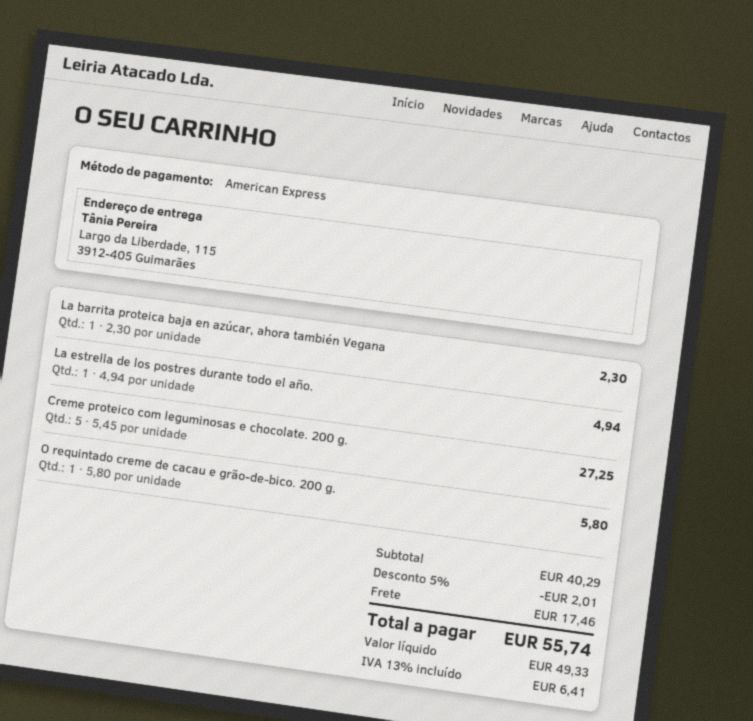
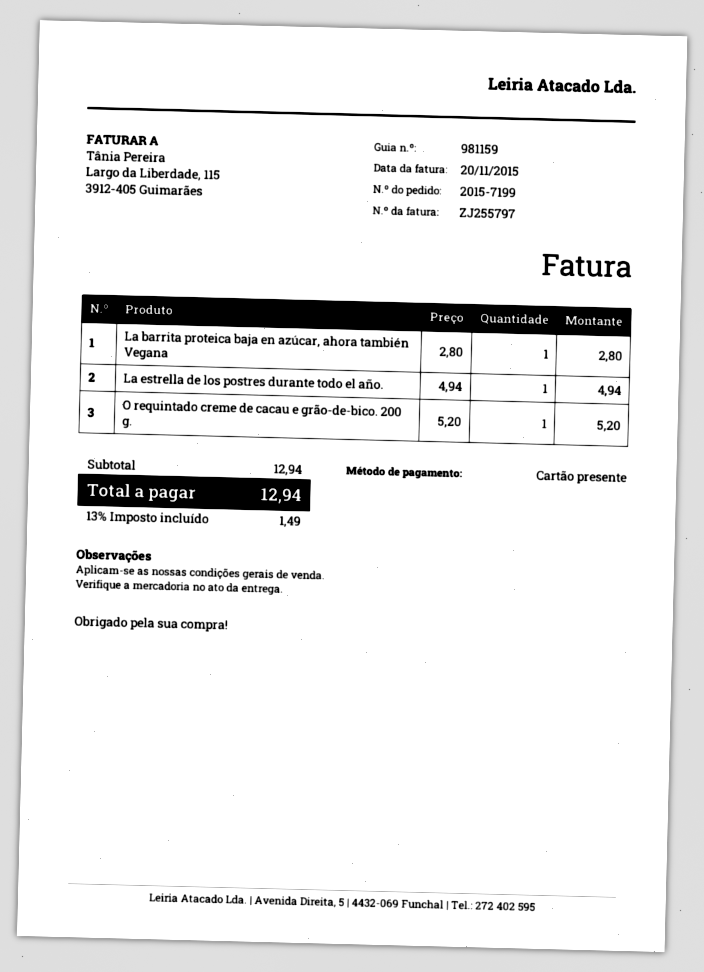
payment method: American Express -> gift card
La barrita proteica baja en azúcar, ahora también Vegana: 1 x 2.30 = 2.30 -> 1 x 2.80 = 2.80
Creme proteico com leguminosas e chocolate. 200 g.: 5 x 5.45 = 27.25 -> none
O requintado creme de cacau e grão-de-bico. 200 g.: 1 x 5.80 = 5.80 -> 1 x 5.20 = 5.20
subtotal: 40.29 -> 12.94
discount: 5% = 2.01 -> none
shipping: 17.46 -> none
tax: 13% = 6.41 -> 13% = 1.49
total: 55.74 -> 12.94

